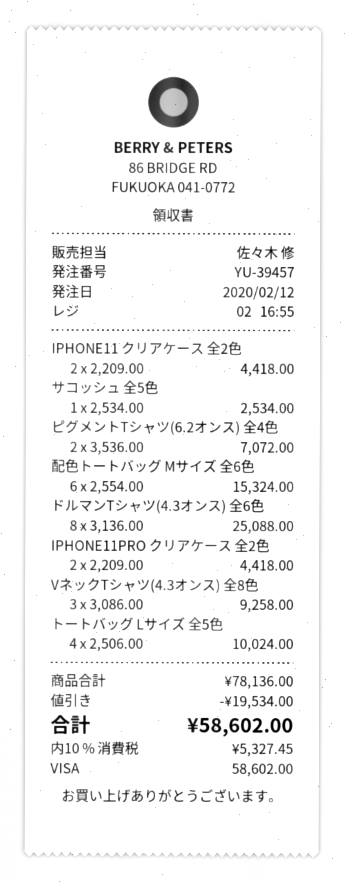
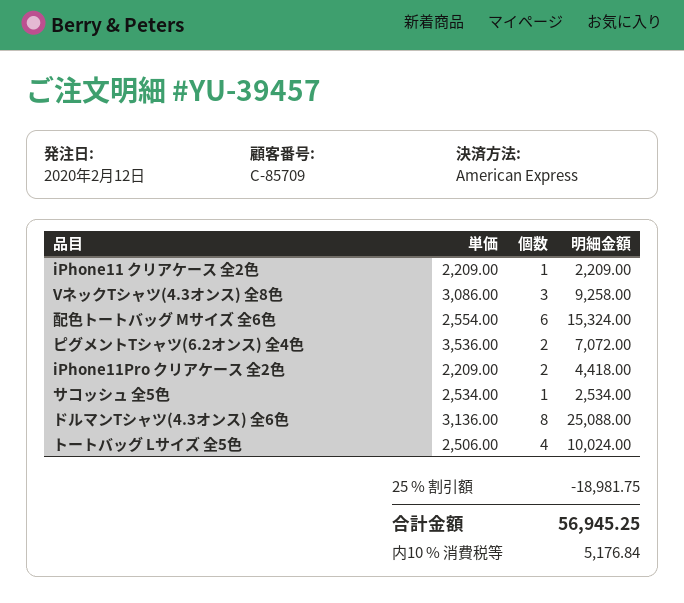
payment method: Visa -> American Express
IPHONE11 クリアケース 全2色: 2 x 2209.00 = 4418.00 -> 1 x 2209.00 = 2209.00
discount: 19534.00 -> 18981.75
tax: 10% = 5327.45 -> 10% = 5176.84
total: 58602.00 -> 56945.25

